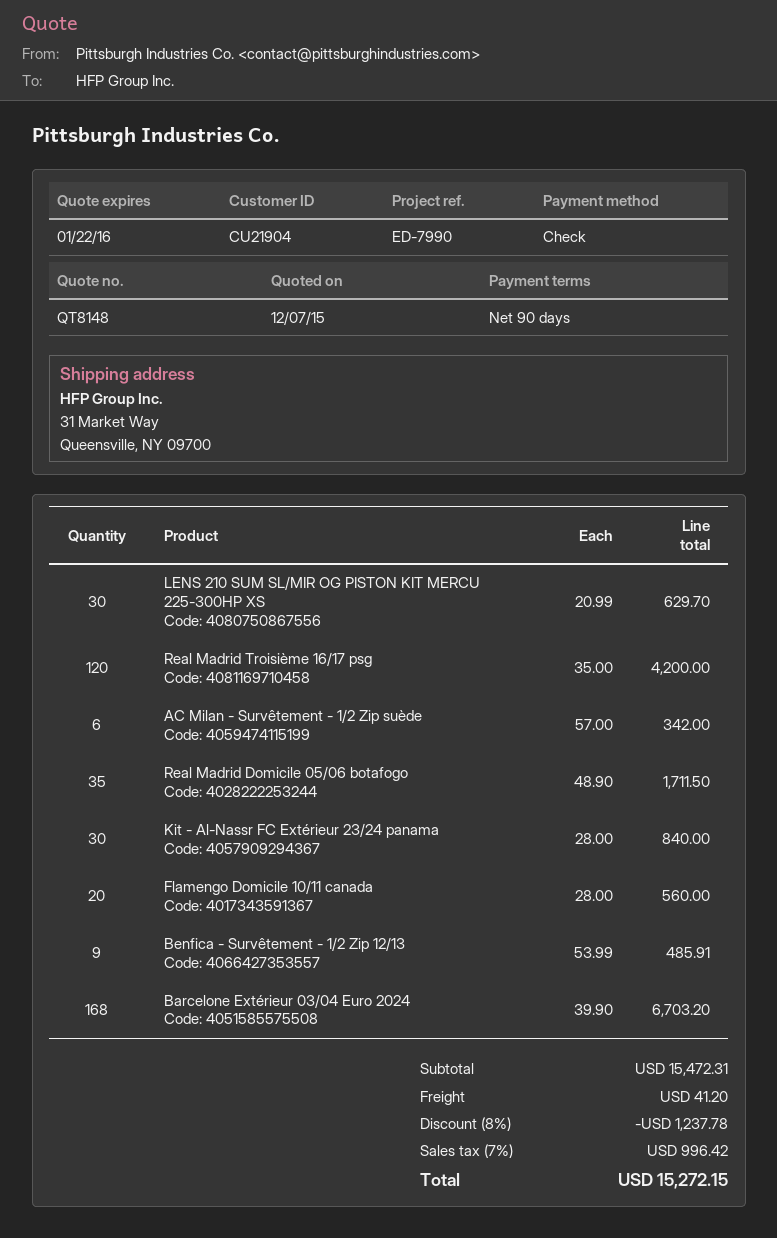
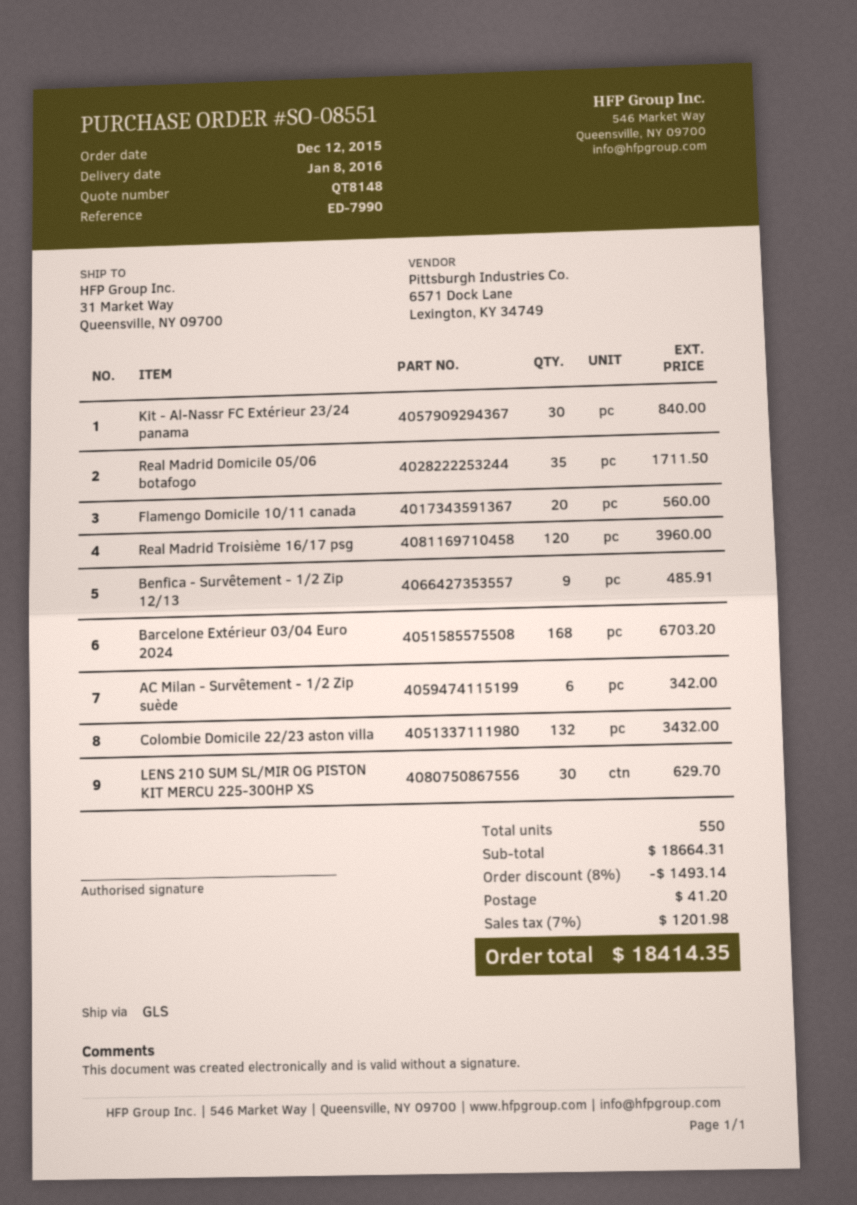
Real Madrid Troisième 16/17 psg: 120 for 4200.00 -> 120 for 3960.00
Colombie Domicile 22/23 aston villa: none -> 132 for 3432.00
subtotal: 15472.31 -> 18664.31
discount: 8% = 1237.78 -> 8% = 1493.14
tax: 7% = 996.42 -> 7% = 1201.98
total: 15272.15 -> 18414.35

